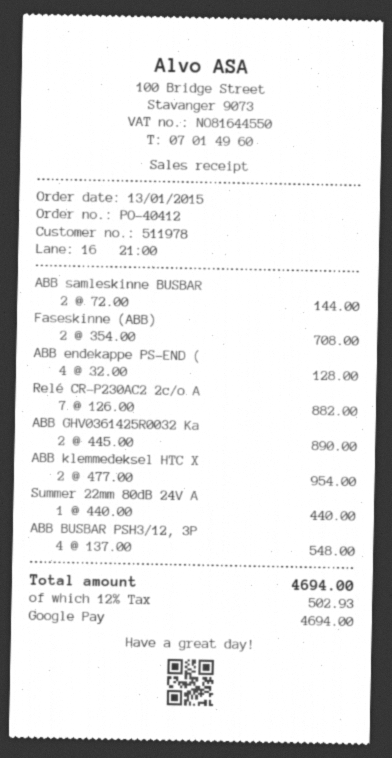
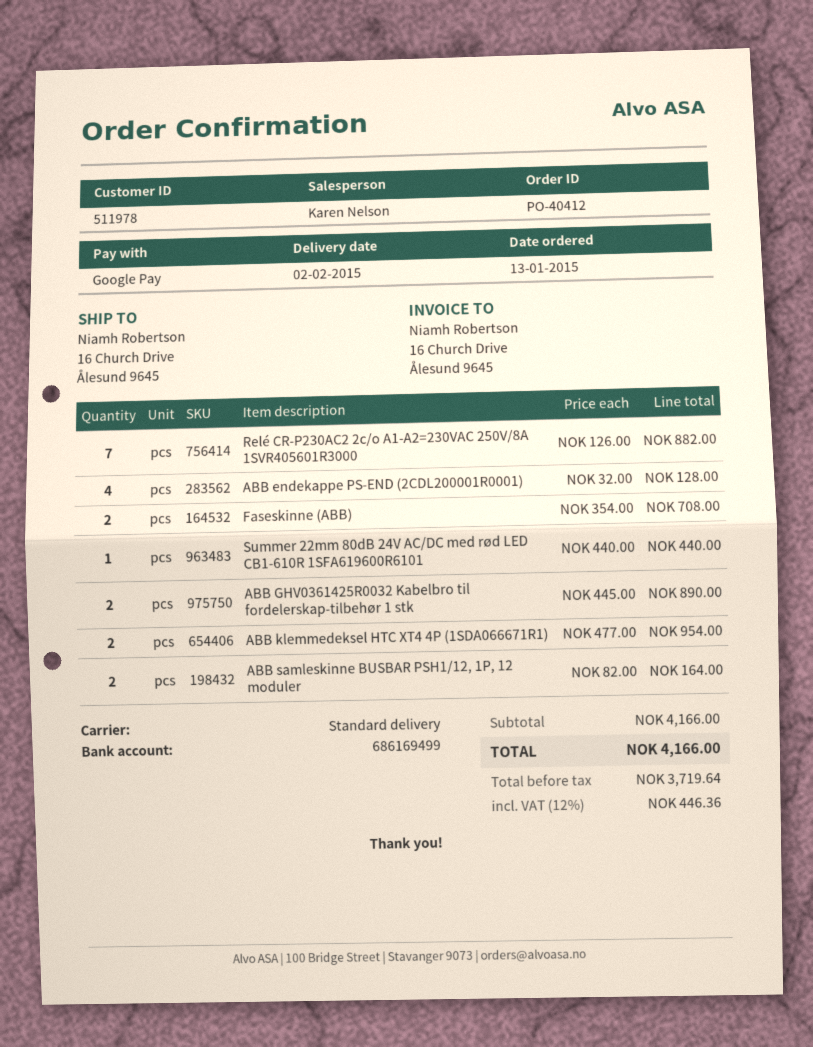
ABB samleskinne BUSBAR: 2 x 72.00 = 144.00 -> 2 x 82.00 = 164.00
ABB BUSBAR PSH3/12, 3P: 4 x 137.00 = 548.00 -> none
tax: 12% = 502.93 -> 12% = 446.36
total: 4694.00 -> 4166.00

